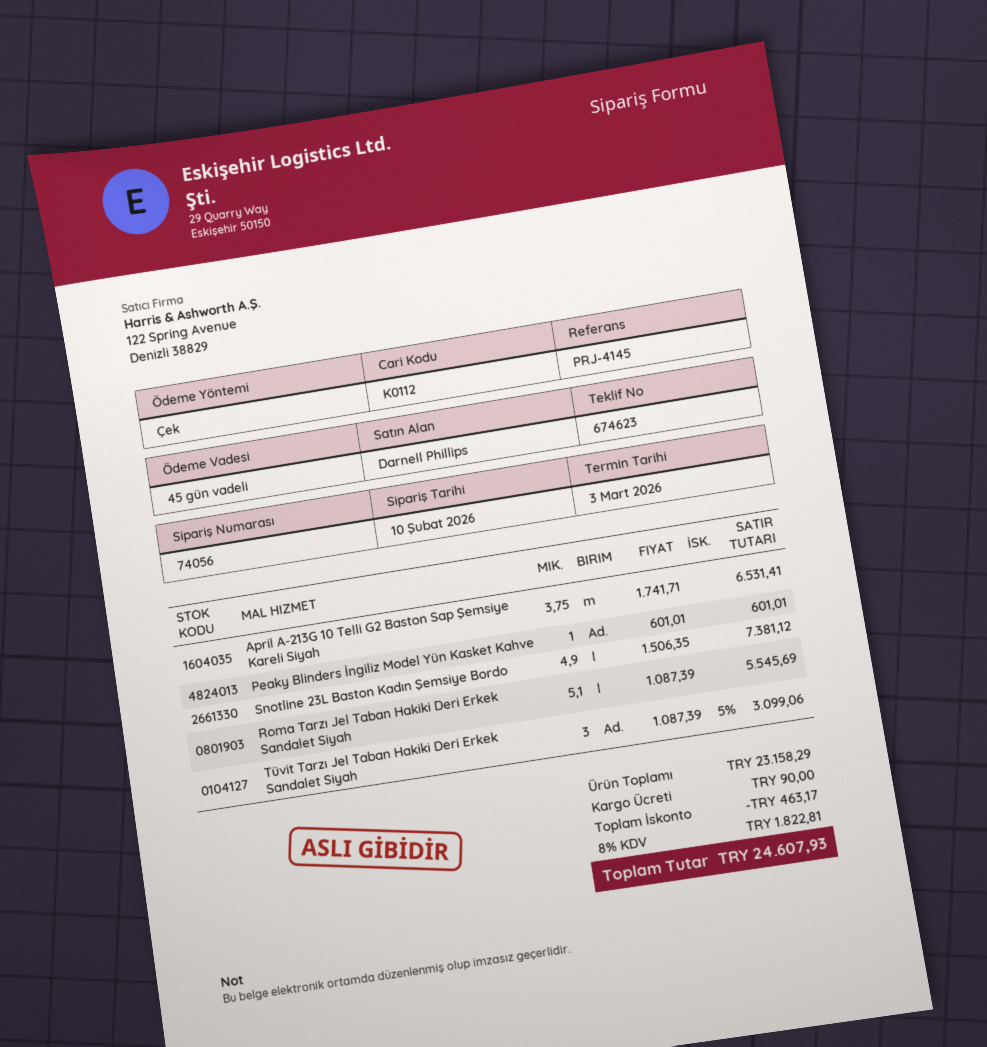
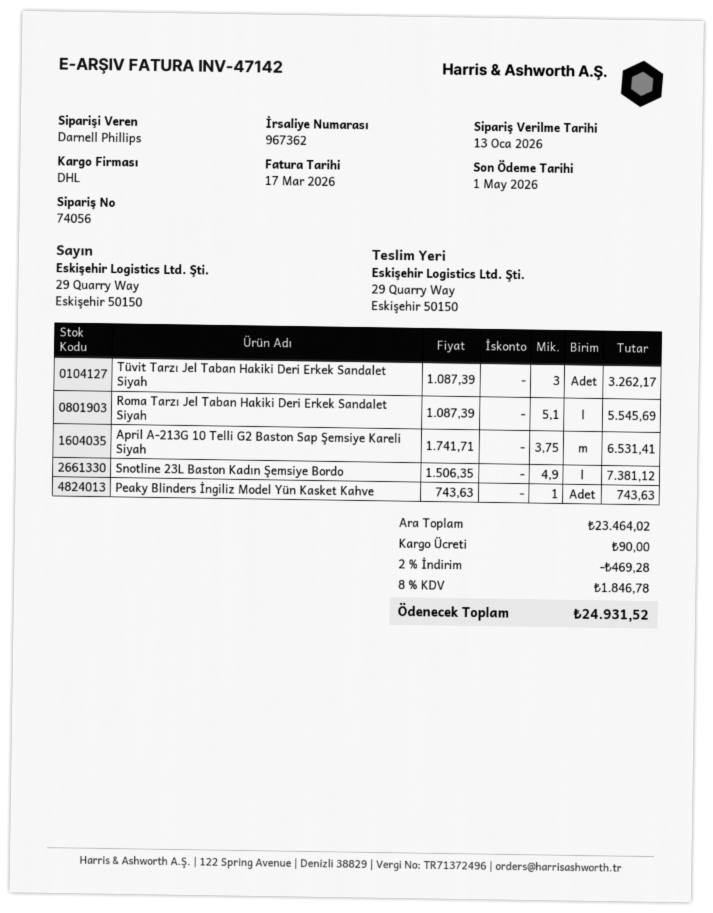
order date: 2026-02-10 -> 2026-01-13
Peaky Blinders İngiliz Model Yün Kasket Kahve: 1 x 601.01 = 601.01 -> 1 x 743.63 = 743.63
Tüvit Tarzı Jel Taban Hakiki Deri Erkek Sandalet Siyah: 3 x 1087.39 - 5% = 3099.06 -> 3 x 1087.39 = 3262.17
subtotal: 23158.29 -> 23464.02
discount: 463.17 -> 469.28
tax: 8% = 1822.81 -> 8% = 1846.78
total: 24607.93 -> 24931.52

